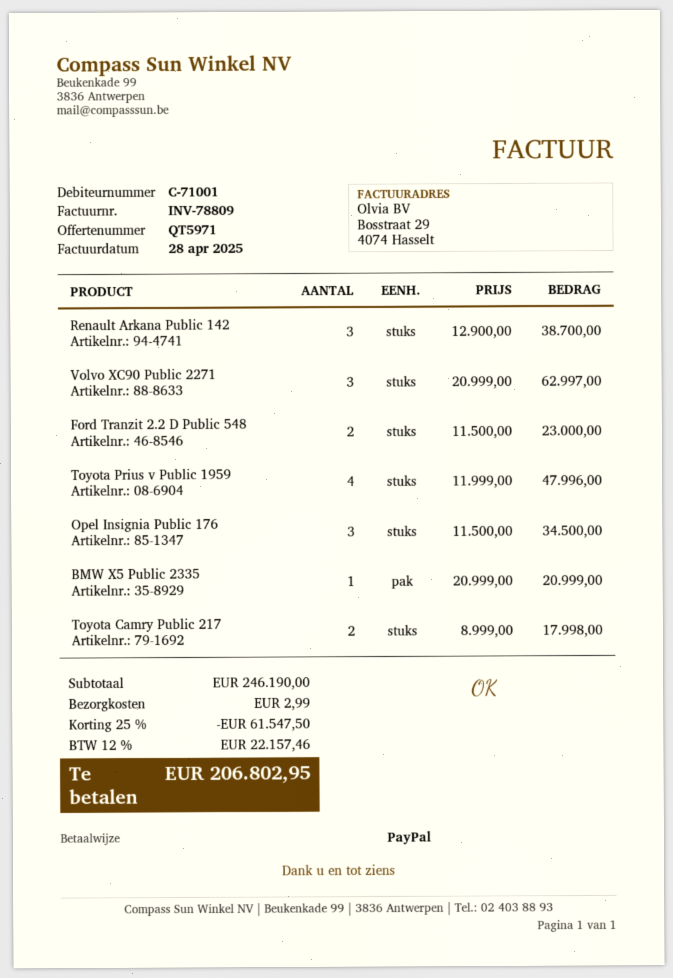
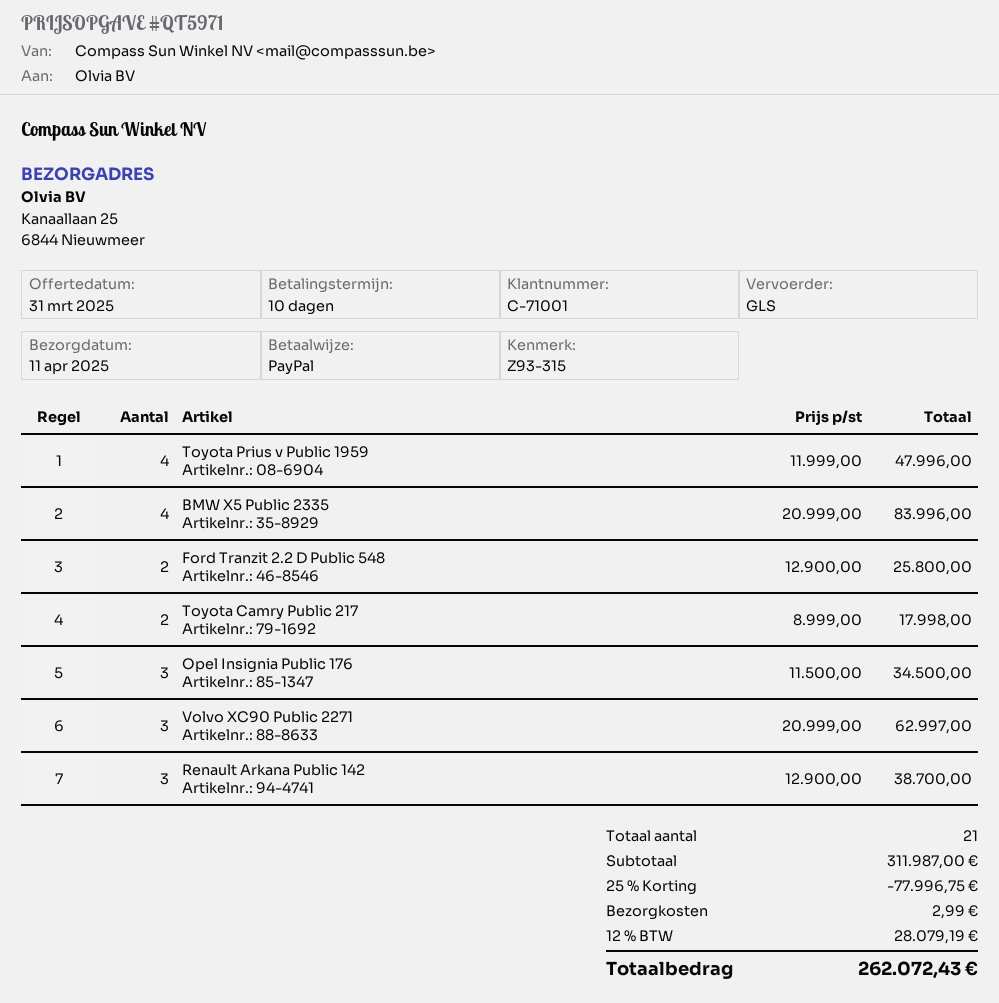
Ford Tranzit 2.2 D Public 548: 2 x 11500.00 = 23000.00 -> 2 x 12900.00 = 25800.00
BMW X5 Public 2335: 1 x 20999.00 = 20999.00 -> 4 x 20999.00 = 83996.00
subtotal: 246190.00 -> 311987.00
discount: 25% = 61547.50 -> 25% = 77996.75
tax: 12% = 22157.46 -> 12% = 28079.19
total: 206802.95 -> 262072.43

